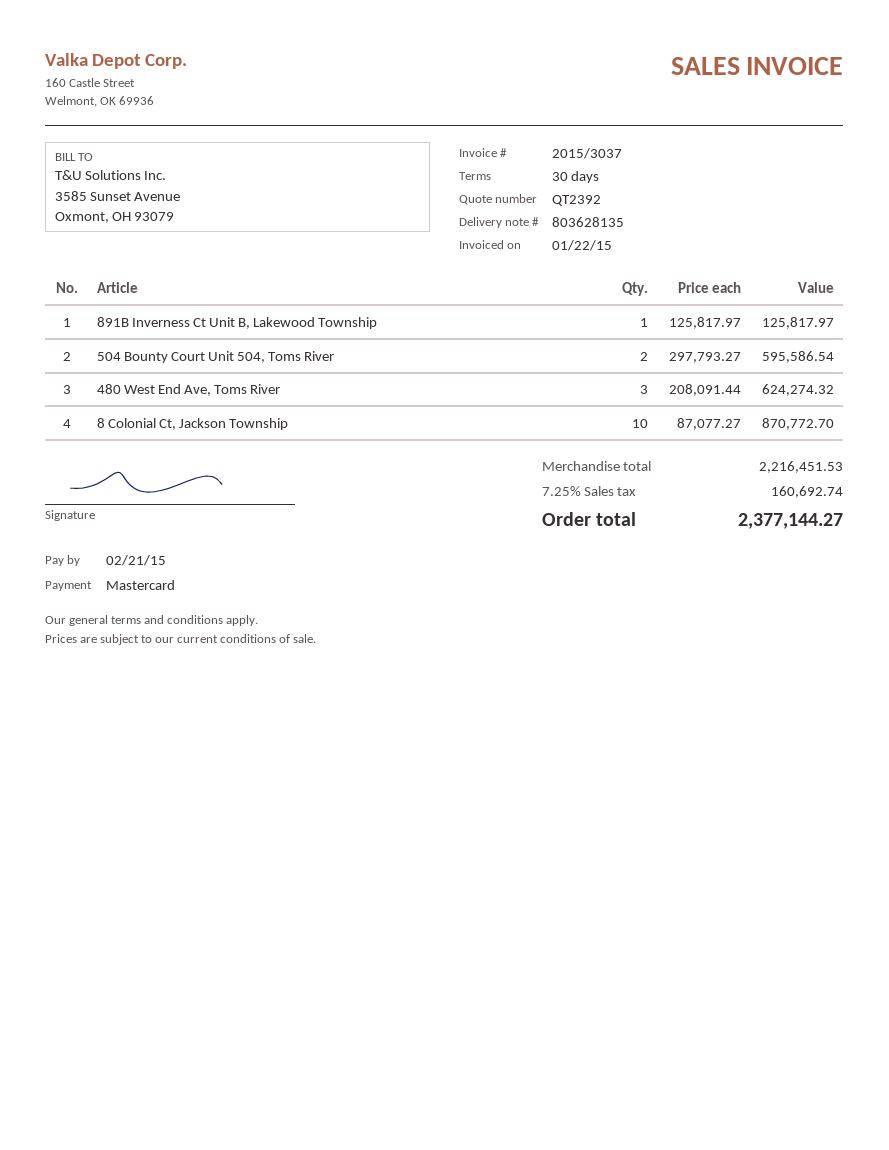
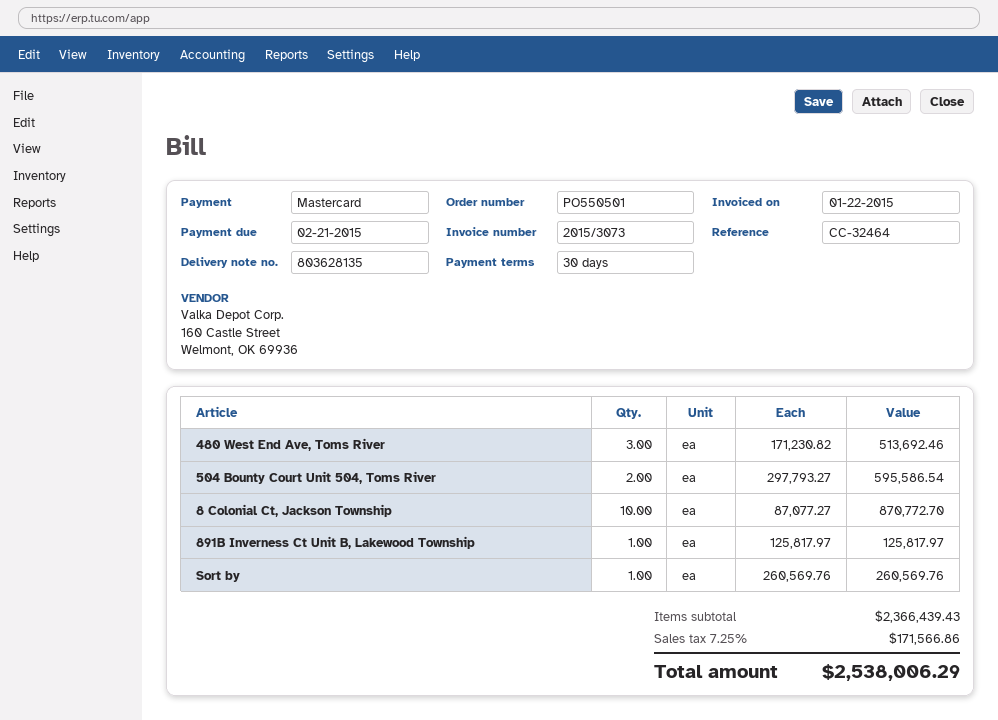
invoice number: 2015/3037 -> 2015/3073
480 West End Ave, Toms River: 3 x 208091.44 = 624274.32 -> 3 x 171230.82 = 513692.46
Sort by: none -> 1 x 260569.76 = 260569.76
subtotal: 2216451.53 -> 2366439.43
tax: 7.25% = 160692.74 -> 7.25% = 171566.86
total: 2377144.27 -> 2538006.29

